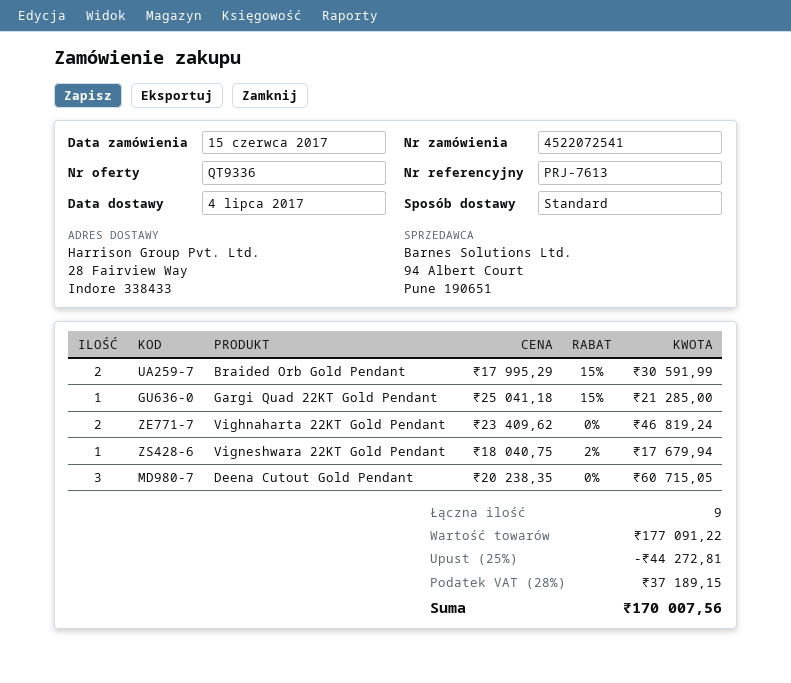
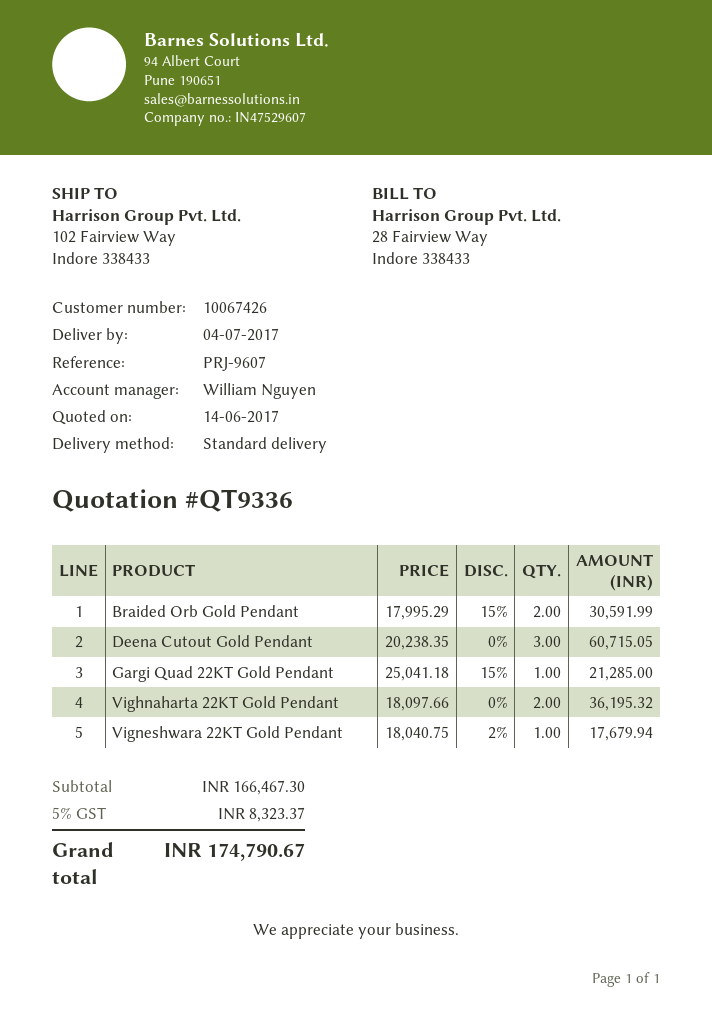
reference: PRJ-7613 -> PRJ-9607
ship to: 28 Fairview Way, Indore 338433 -> 102 Fairview Way, Indore 338433
Vighnaharta 22KT Gold Pendant: 2 x 23409.62 = 46819.24 -> 2 x 18097.66 = 36195.32
subtotal: 177091.22 -> 166467.30
discount: 25% = 44272.81 -> none
tax: 28% = 37189.15 -> 5% = 8323.37
total: 170007.56 -> 174790.67

